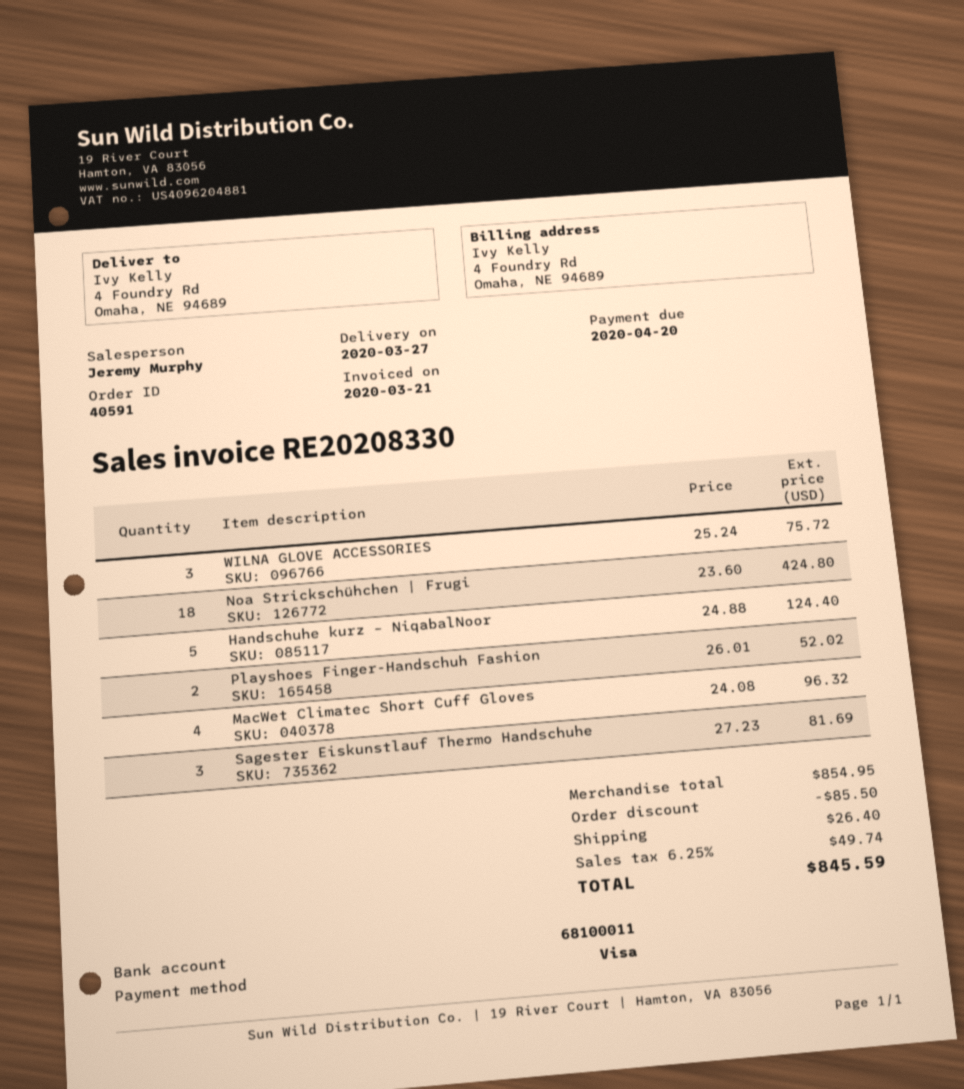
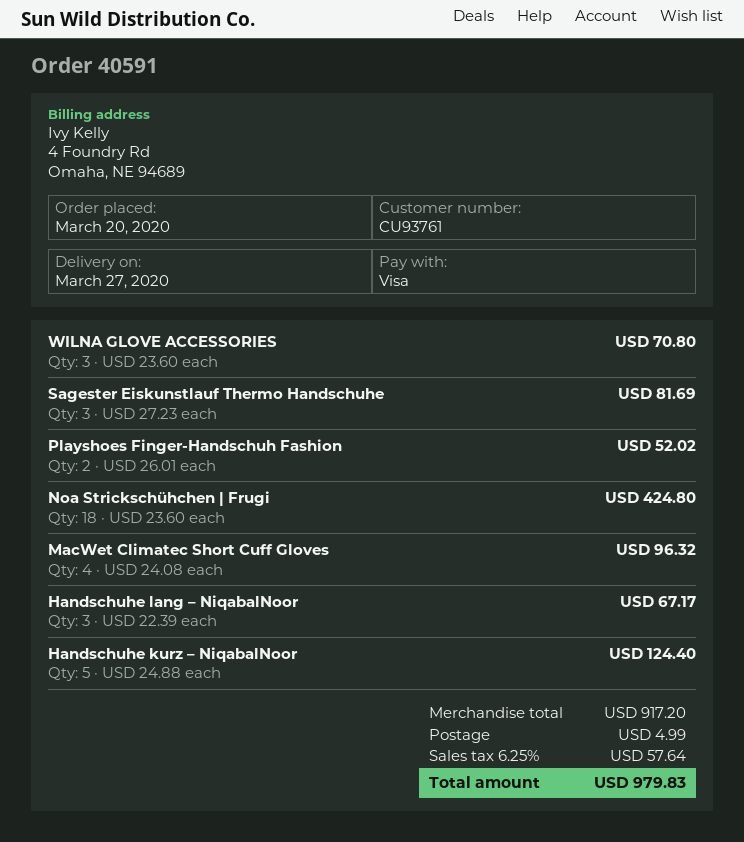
WILNA GLOVE ACCESSORIES: 3 x 25.24 = 75.72 -> 3 x 23.60 = 70.80
Handschuhe lang – NiqabalNoor: none -> 3 x 22.39 = 67.17
subtotal: 854.95 -> 917.20
discount: 85.50 -> none
shipping: 26.40 -> 4.99
tax: 6.25% = 49.74 -> 6.25% = 57.64
total: 845.59 -> 979.83

